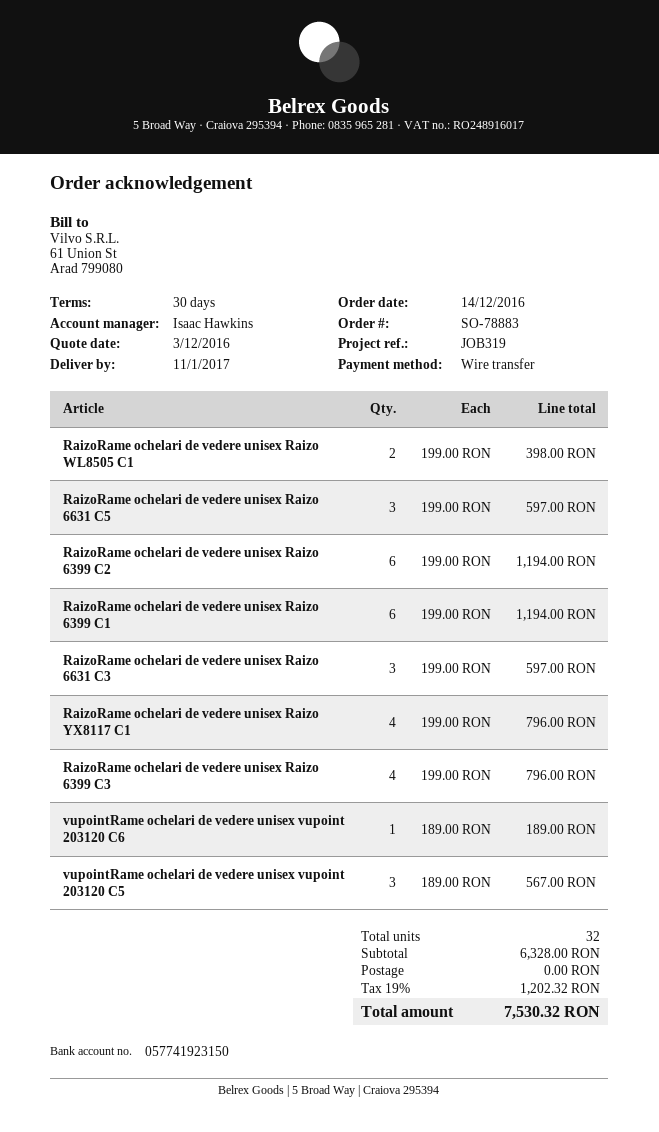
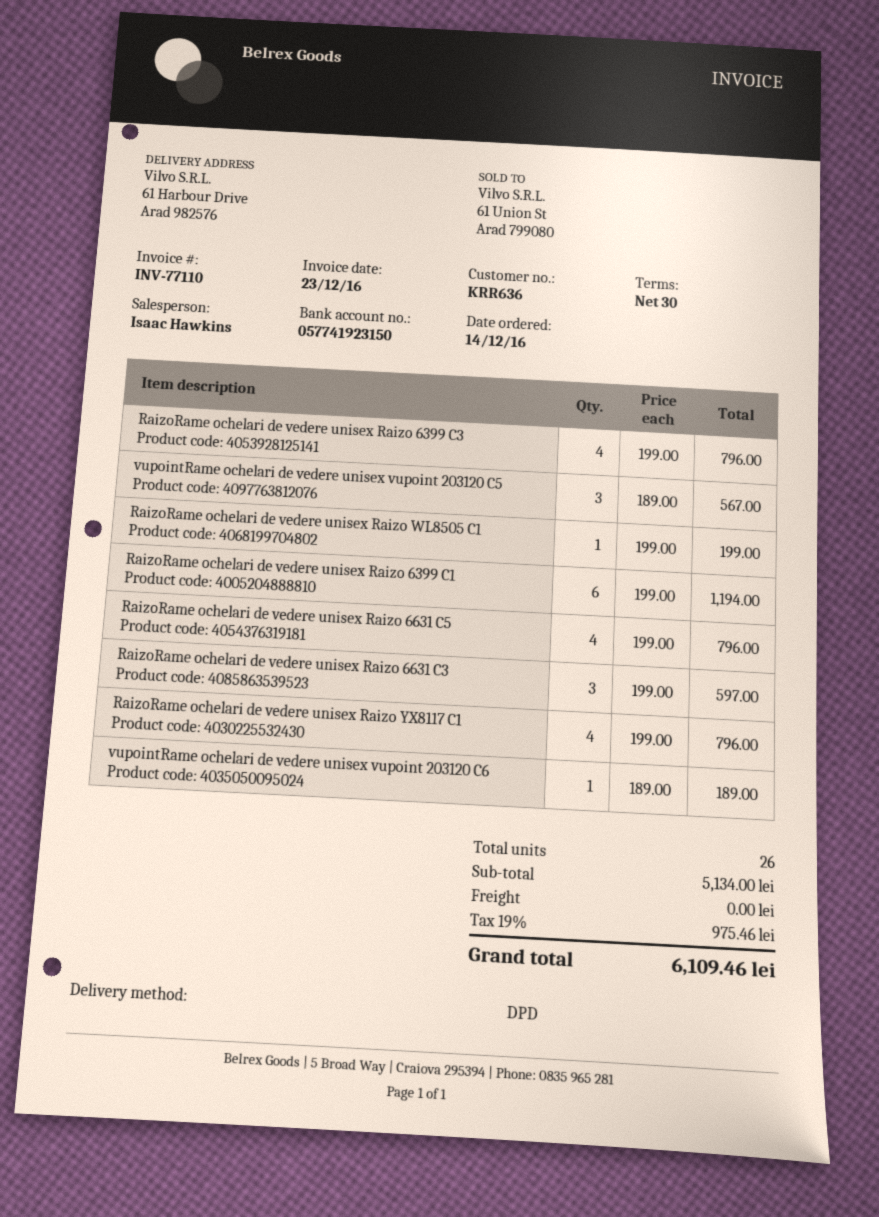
RaizoRame ochelari de vedere unisex Raizo WL8505 C1: 2 x 199.00 = 398.00 -> 1 x 199.00 = 199.00
RaizoRame ochelari de vedere unisex Raizo 6631 C5: 3 x 199.00 = 597.00 -> 4 x 199.00 = 796.00
RaizoRame ochelari de vedere unisex Raizo 6399 C2: 6 x 199.00 = 1194.00 -> none
total quantity: 32 -> 26
subtotal: 6328.00 -> 5134.00
tax: 19% = 1202.32 -> 19% = 975.46
total: 7530.32 -> 6109.46

